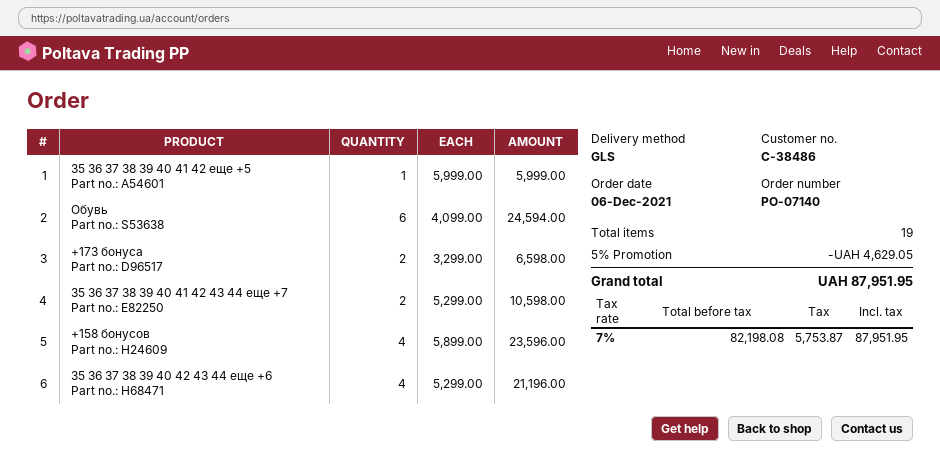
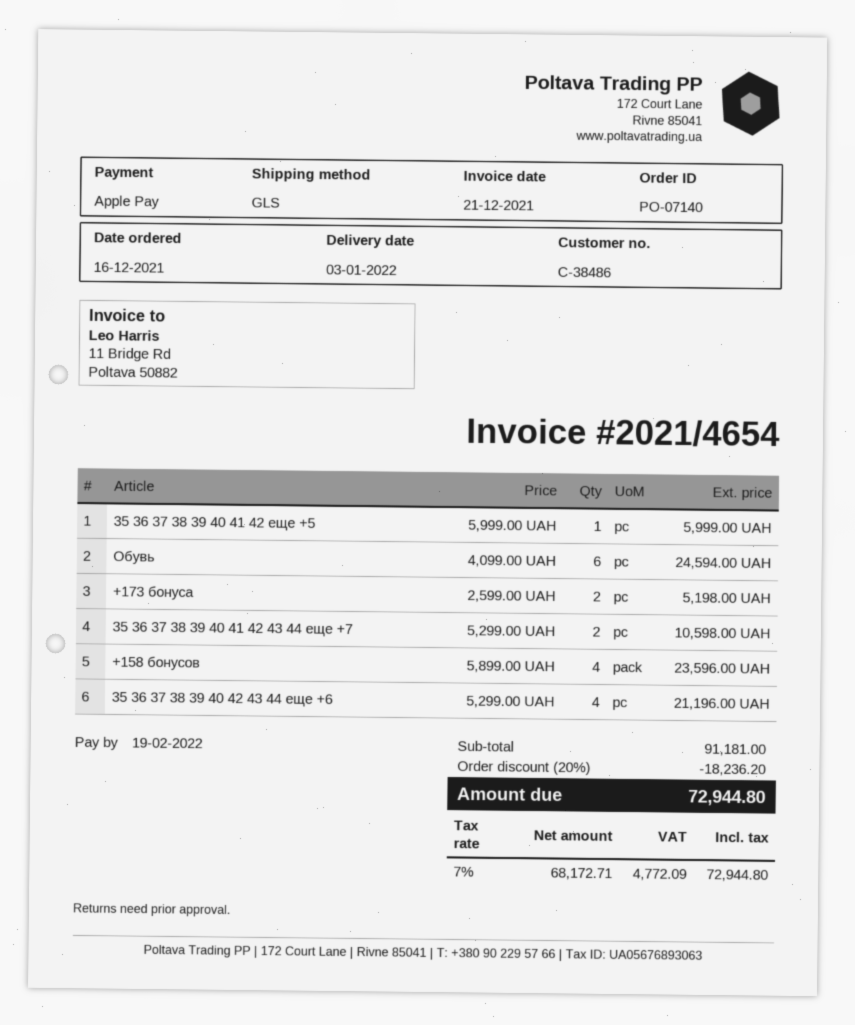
order date: 2021-12-06 -> 2021-12-16
+173 бонуса: 2 x 3299.00 = 6598.00 -> 2 x 2599.00 = 5198.00
discount: 5% = 4629.05 -> 20% = 18236.20
net: 82198.08 -> 68172.71
tax: 7% = 5753.87 -> 7% = 4772.09
total: 87951.95 -> 72944.80

